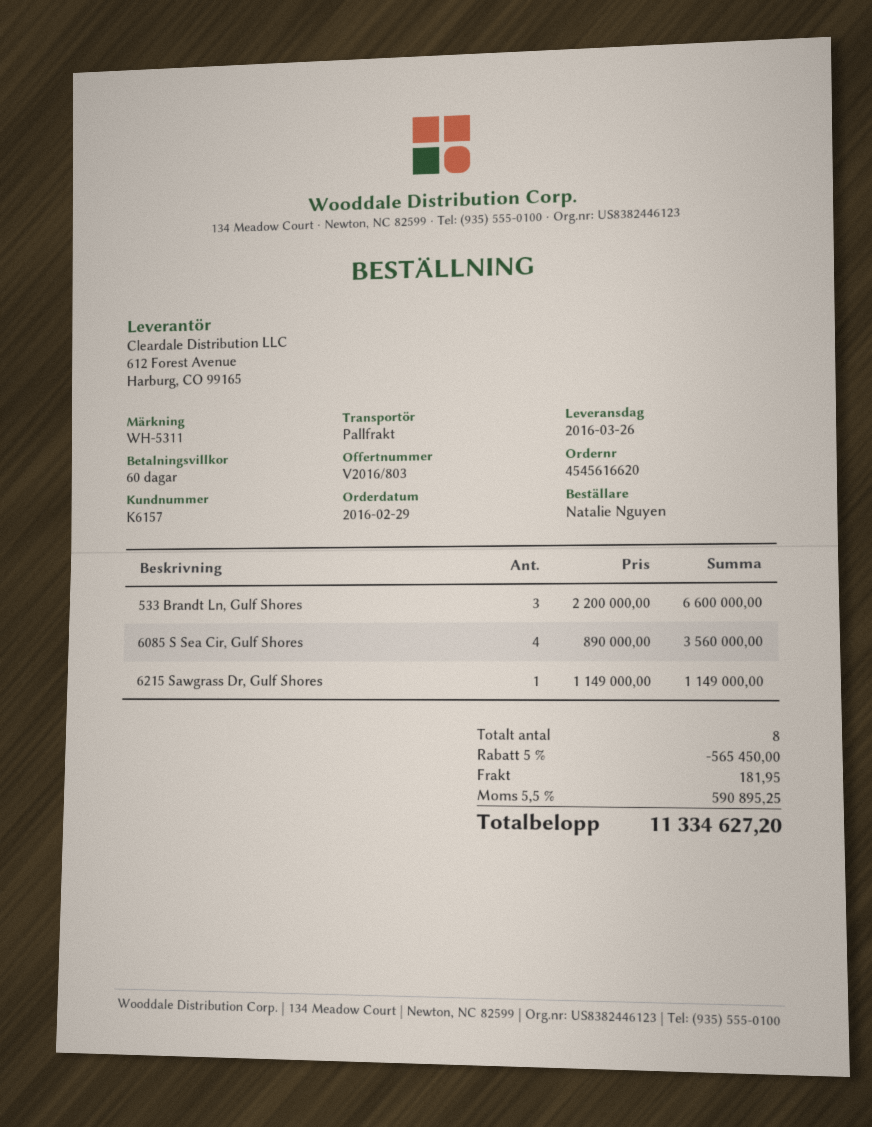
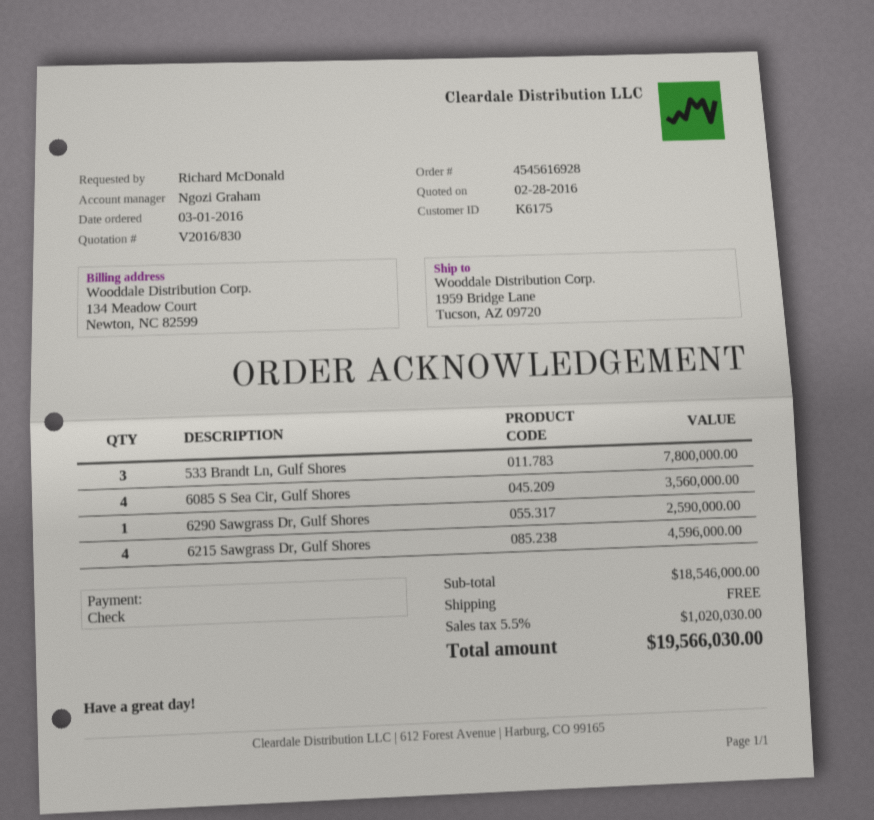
quote number: V2016/803 -> V2016/830
order number: 4545616620 -> 4545616928
order date: 2016-02-29 -> 2016-03-01
customer number: K6157 -> K6175
ordered by: Natalie Nguyen -> Richard McDonald
533 Brandt Ln, Gulf Shores: 3 for 6600000.00 -> 3 for 7800000.00
6215 Sawgrass Dr, Gulf Shores: 1 for 1149000.00 -> 4 for 4596000.00
6290 Sawgrass Dr, Gulf Shores: none -> 1 for 2590000.00
discount: 5% = 565450.00 -> none
shipping: 181.95 -> 0.00
tax: 5.5% = 590895.25 -> 5.5% = 1020030.00
total: 11334627.20 -> 19566030.00

